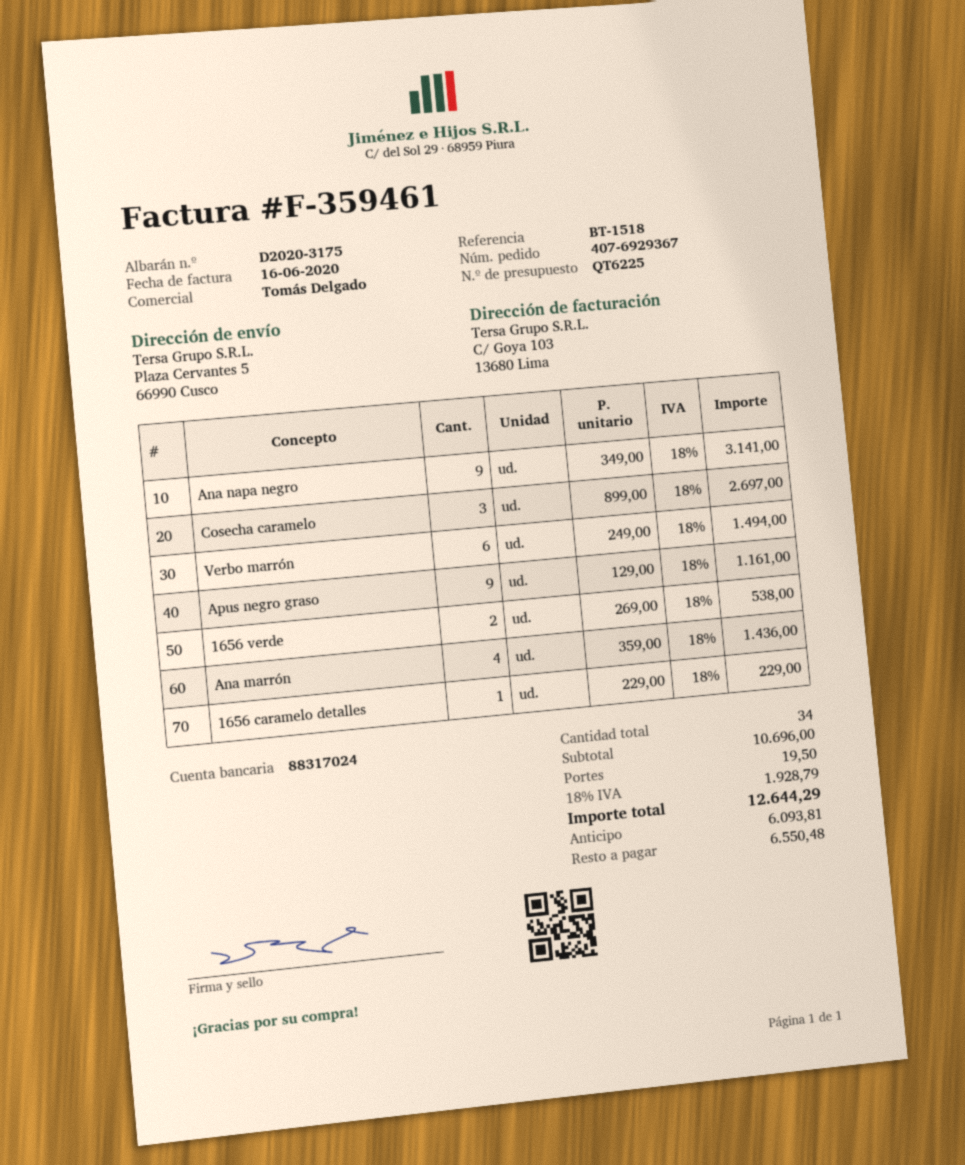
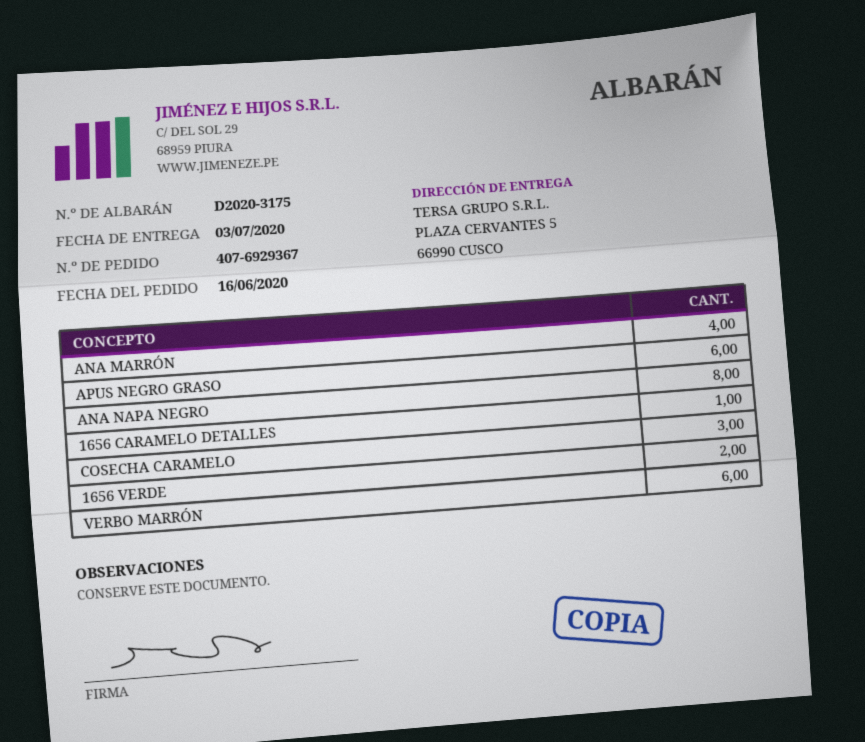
Ana napa negro: 9 -> 8
Apus negro graso: 9 -> 6

